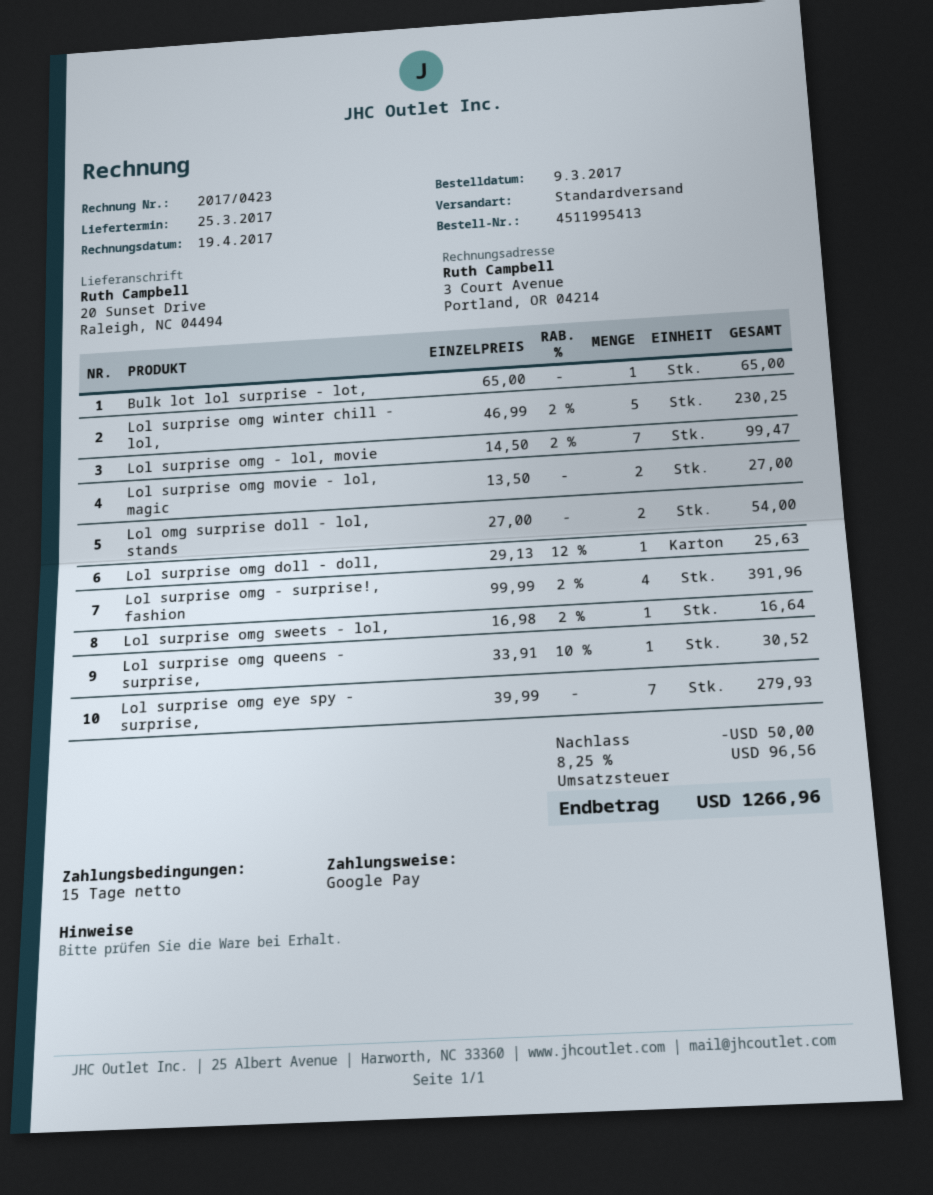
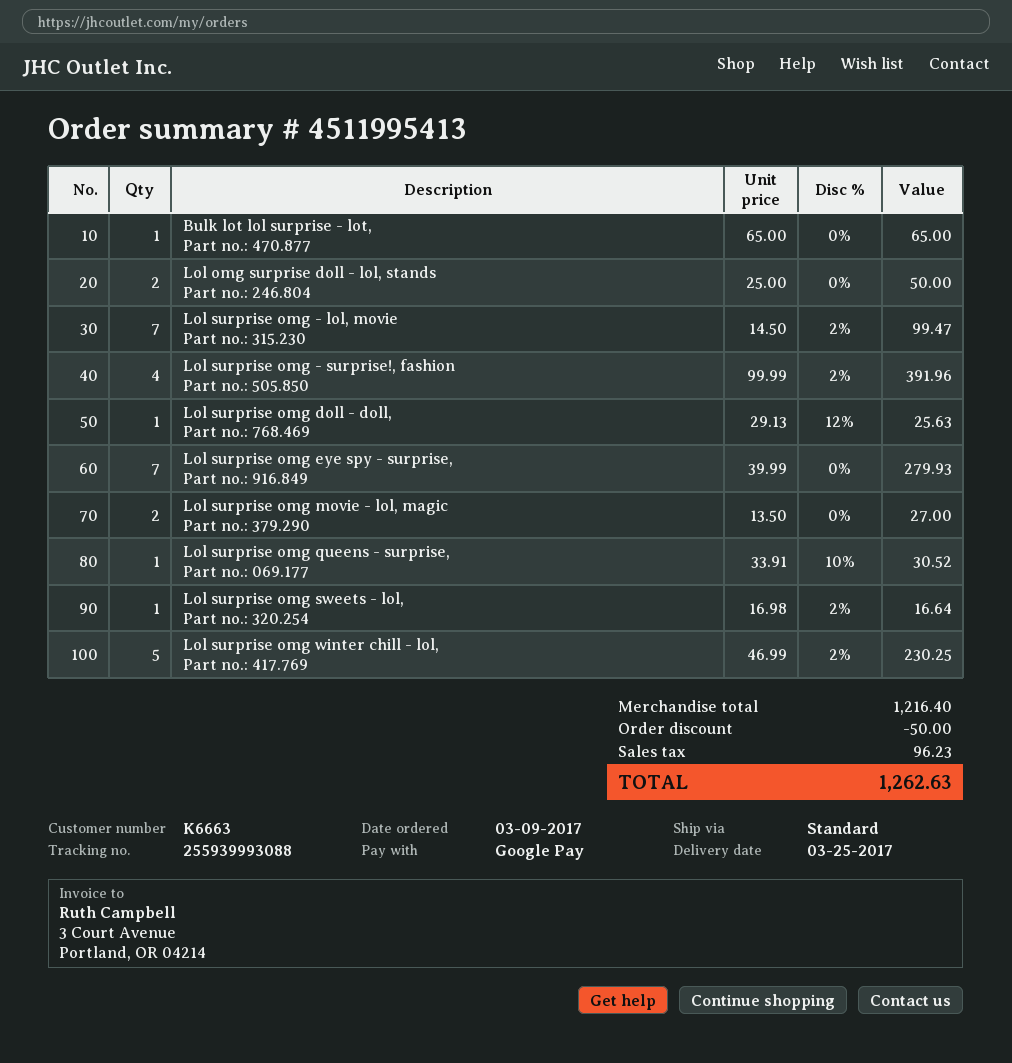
Lol omg surprise doll - lol, stands: 2 x 27.00 = 54.00 -> 2 x 25.00 = 50.00
tax: 96.56 -> 96.23
total: 1266.96 -> 1262.63

